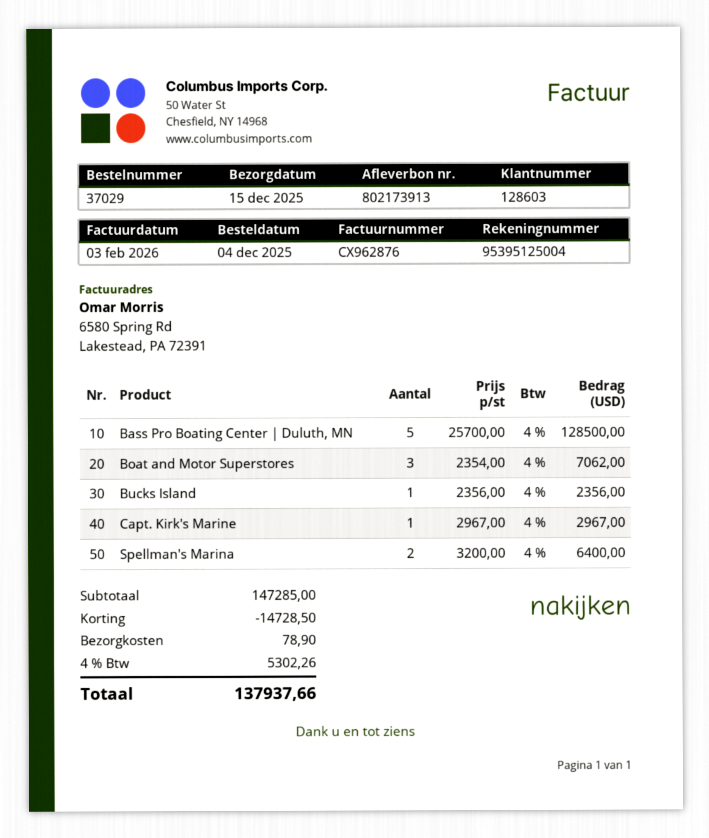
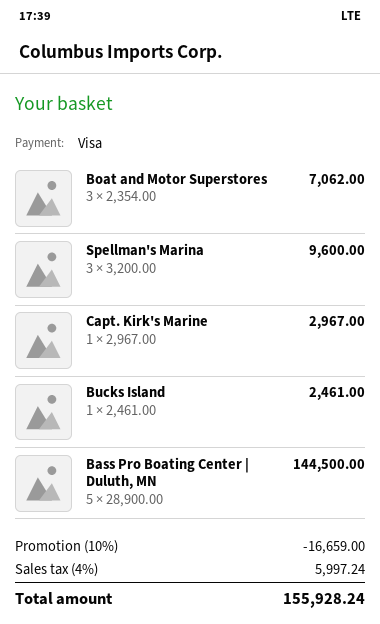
Bass Pro Boating Center | Duluth, MN: 5 x 25700.00 = 128500.00 -> 5 x 28900.00 = 144500.00
Bucks Island: 1 x 2356.00 = 2356.00 -> 1 x 2461.00 = 2461.00
Spellman's Marina: 2 x 3200.00 = 6400.00 -> 3 x 3200.00 = 9600.00
discount: 14728.50 -> 16659.00
shipping: 78.90 -> none
tax: 4% = 5302.26 -> 4% = 5997.24
total: 137937.66 -> 155928.24

